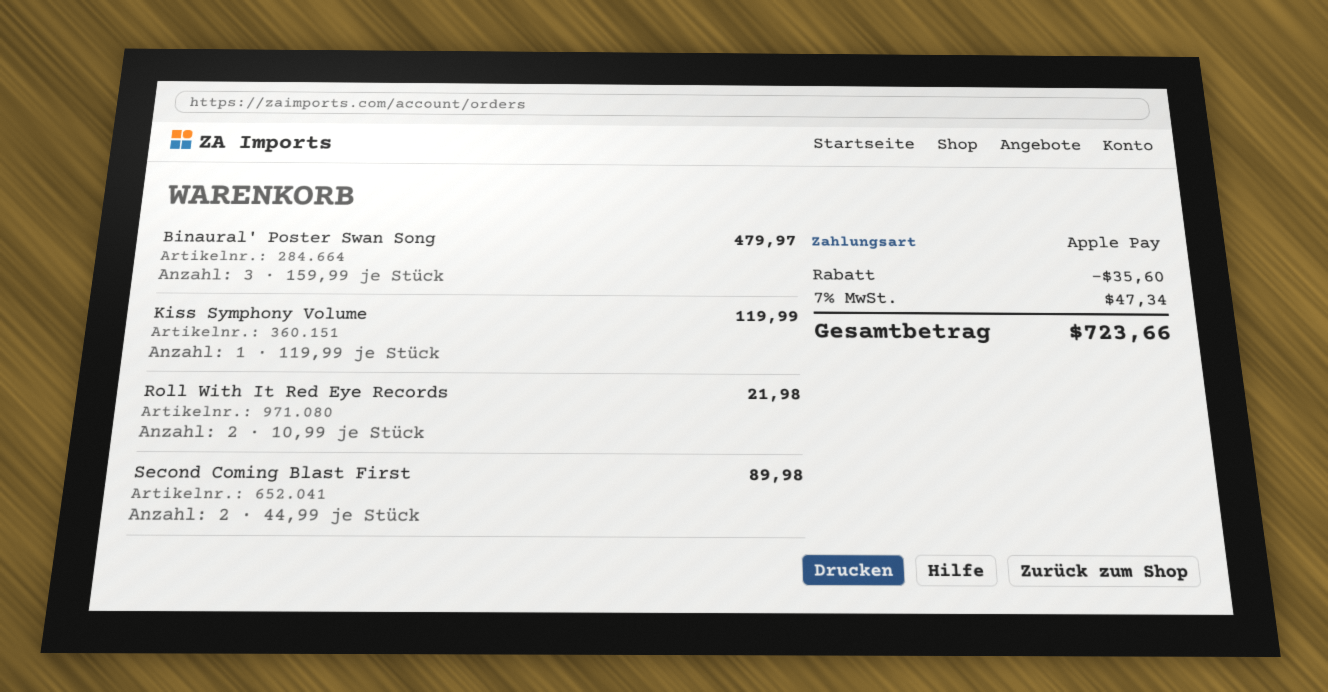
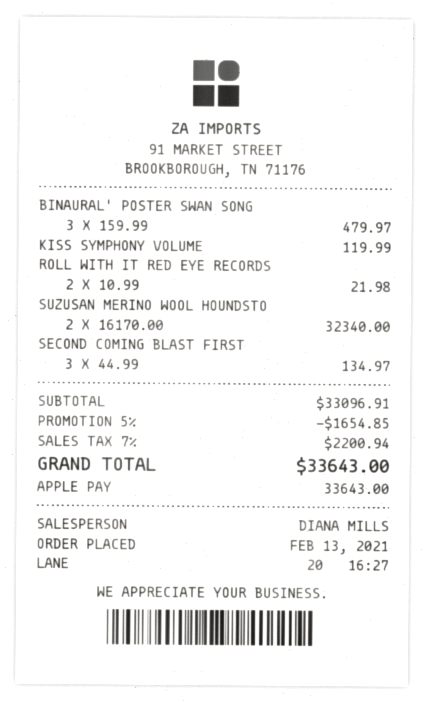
Second Coming Blast First: 2 x 44.99 = 89.98 -> 3 x 44.99 = 134.97
SUZUSAN MERINO WOOL HOUNDSTO: none -> 2 x 16170.00 = 32340.00
discount: 35.60 -> 1654.85
tax: 7% = 47.34 -> 7% = 2200.94
total: 723.66 -> 33643.00

